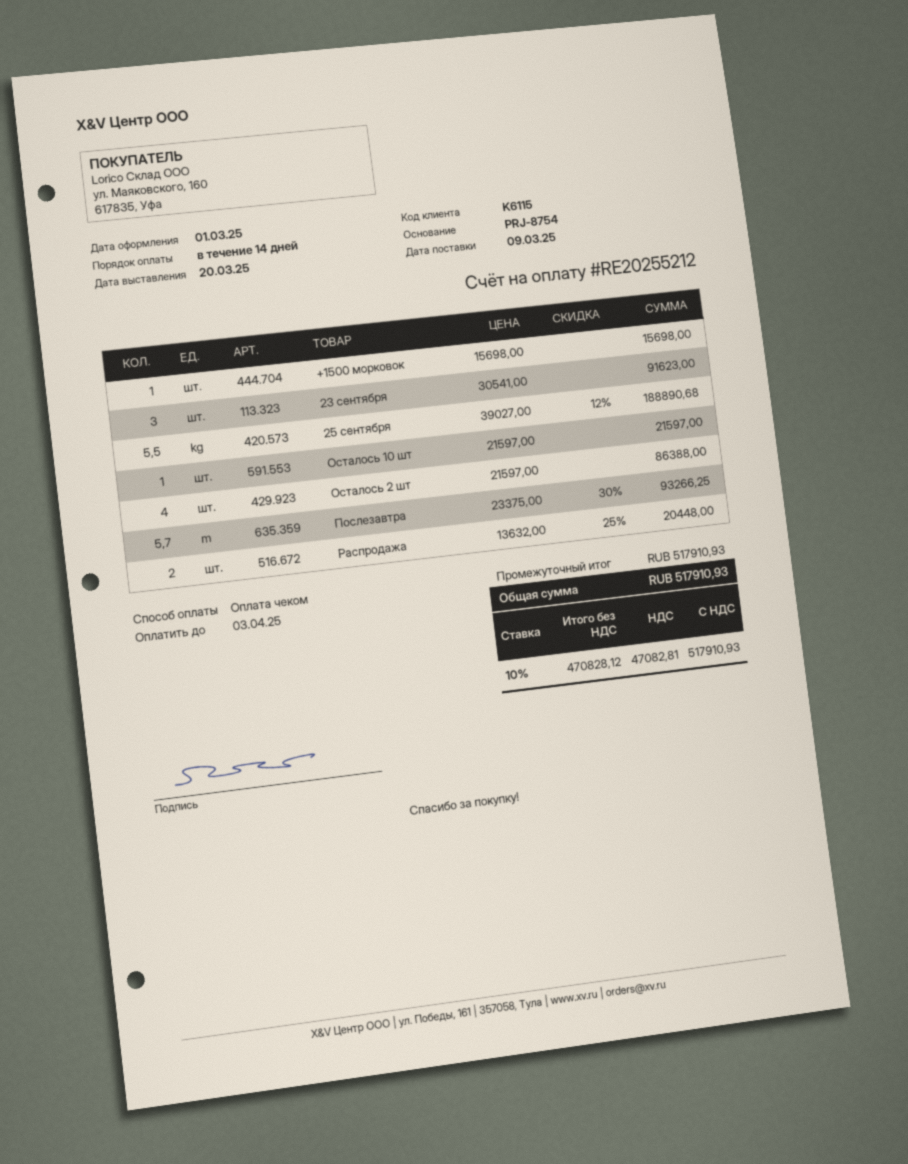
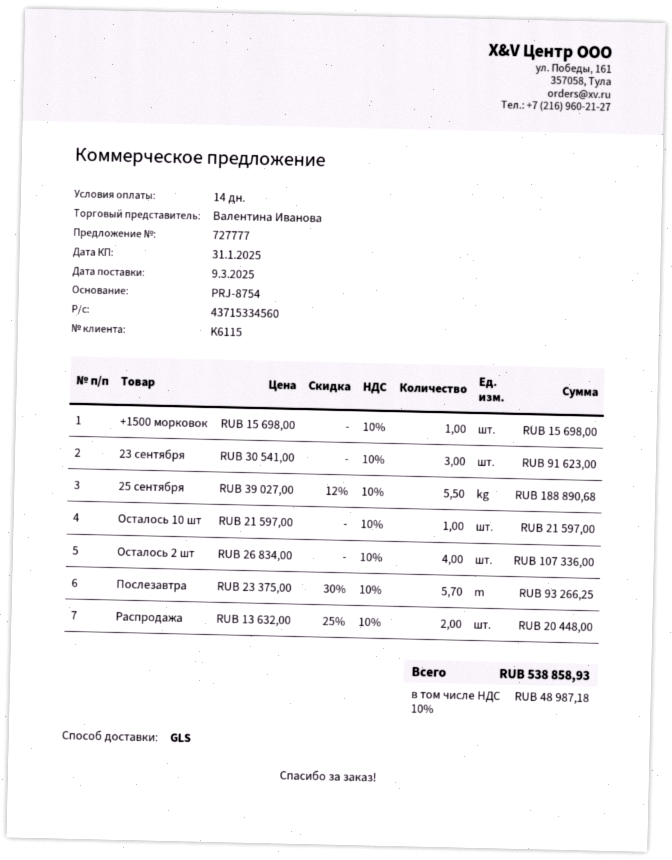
Осталось 2 шт: 4 x 21597.00 = 86388.00 -> 4 x 26834.00 = 107336.00
tax: 10% = 47082.81 -> 10% = 48987.18
total: 517910.93 -> 538858.93

